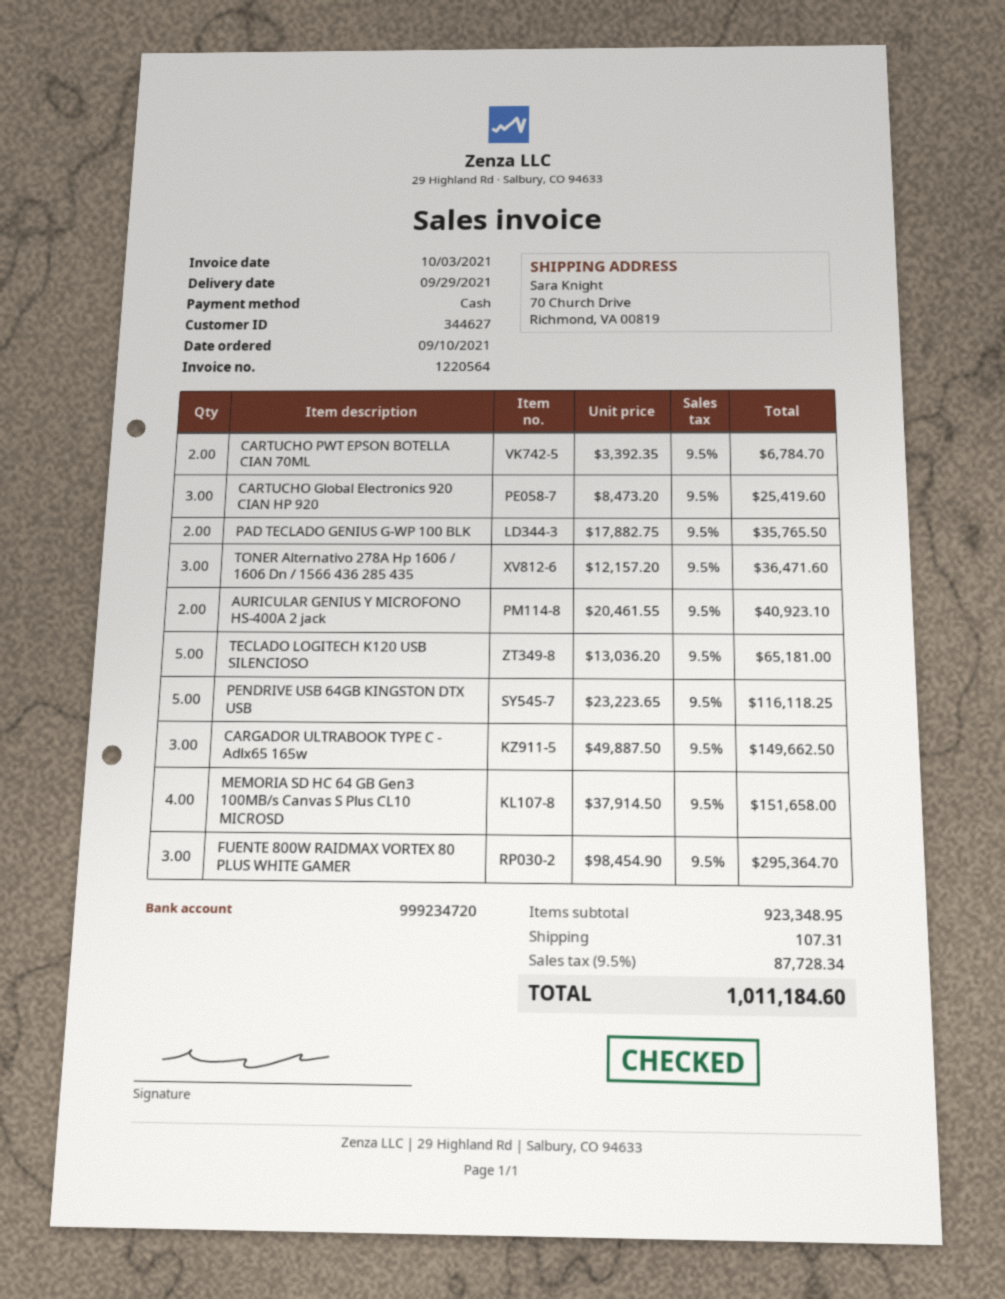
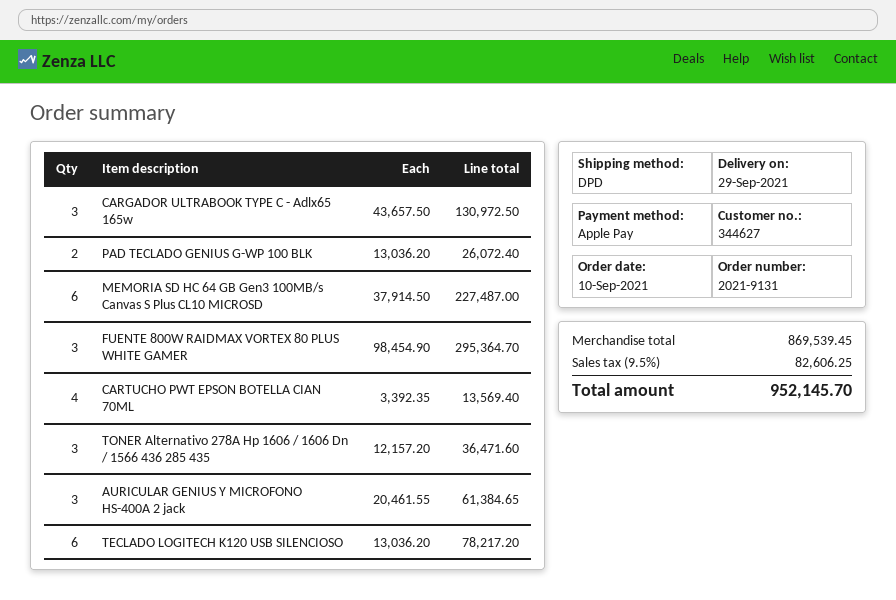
payment method: cash -> Apple Pay
CARTUCHO PWT EPSON BOTELLA CIAN 70ML: 2 x 3392.35 = 6784.70 -> 4 x 3392.35 = 13569.40
CARTUCHO Global Electronics 920 CIAN HP 920: 3 x 8473.20 = 25419.60 -> none
PAD TECLADO GENIUS G-WP 100 BLK: 2 x 17882.75 = 35765.50 -> 2 x 13036.20 = 26072.40
AURICULAR GENIUS Y MICROFONO HS-400A 2 jack: 2 x 20461.55 = 40923.10 -> 3 x 20461.55 = 61384.65
TECLADO LOGITECH K120 USB SILENCIOSO: 5 x 13036.20 = 65181.00 -> 6 x 13036.20 = 78217.20
PENDRIVE USB 64GB KINGSTON DTX USB: 5 x 23223.65 = 116118.25 -> none
CARGADOR ULTRABOOK TYPE C - Adlx65 165w: 3 x 49887.50 = 149662.50 -> 3 x 43657.50 = 130972.50
MEMORIA SD HC 64 GB Gen3 100MB/s Canvas S Plus CL10 MICROSD: 4 x 37914.50 = 151658.00 -> 6 x 37914.50 = 227487.00
subtotal: 923348.95 -> 869539.45
shipping: 107.31 -> none
tax: 9.5% = 87728.34 -> 9.5% = 82606.25
total: 1011184.60 -> 952145.70

